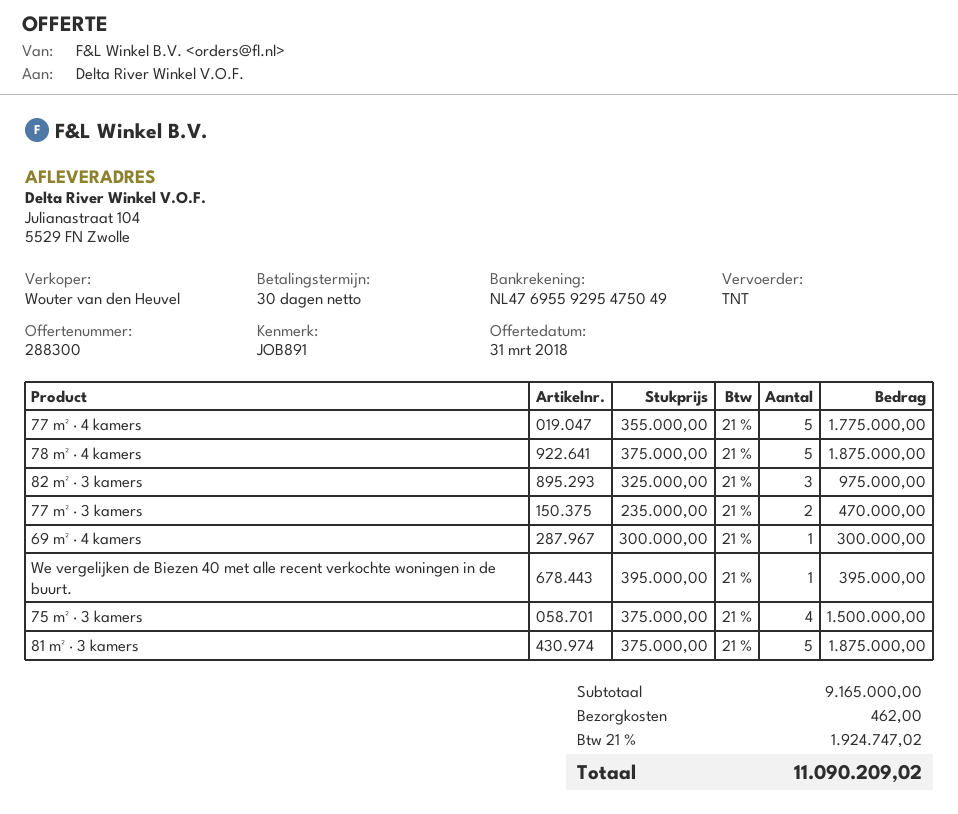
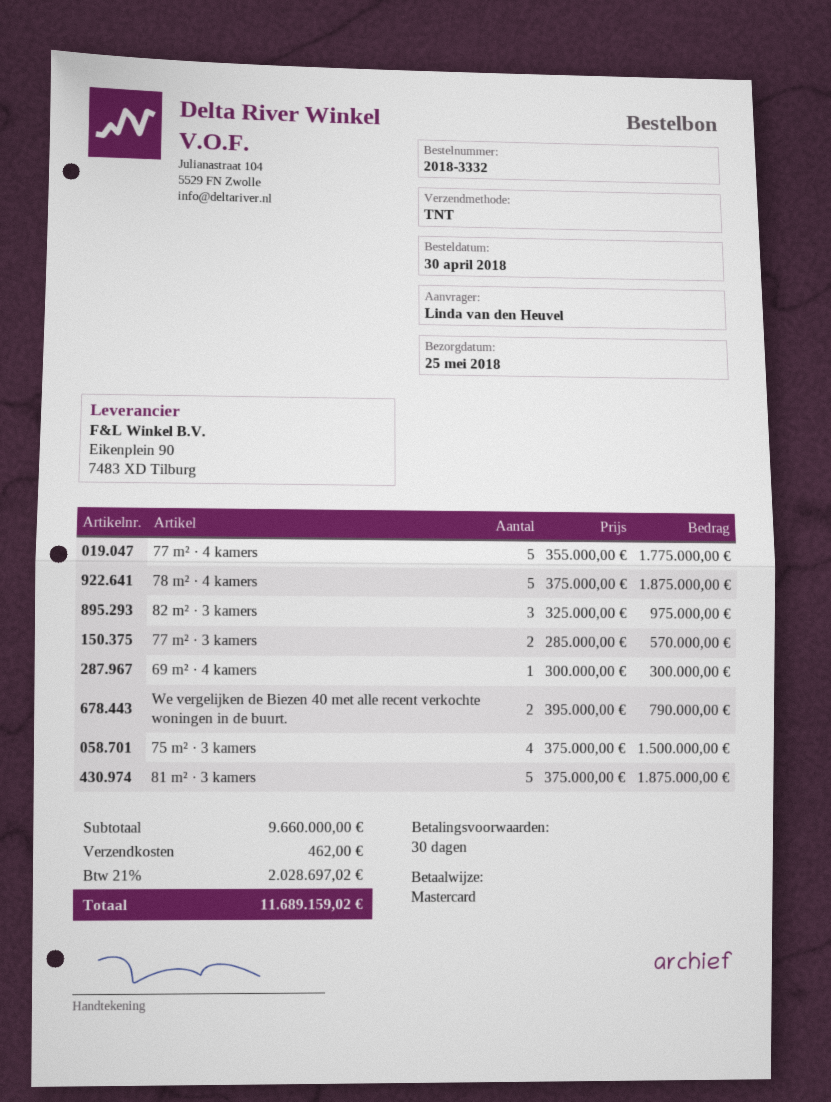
77 m² · 3 kamers: 2 x 235000.00 = 470000.00 -> 2 x 285000.00 = 570000.00
We vergelijken de Biezen 40 met alle recent verkochte woningen in de buurt.: 1 x 395000.00 = 395000.00 -> 2 x 395000.00 = 790000.00
subtotal: 9165000.00 -> 9660000.00
tax: 21% = 1924747.02 -> 21% = 2028697.02
total: 11090209.02 -> 11689159.02

